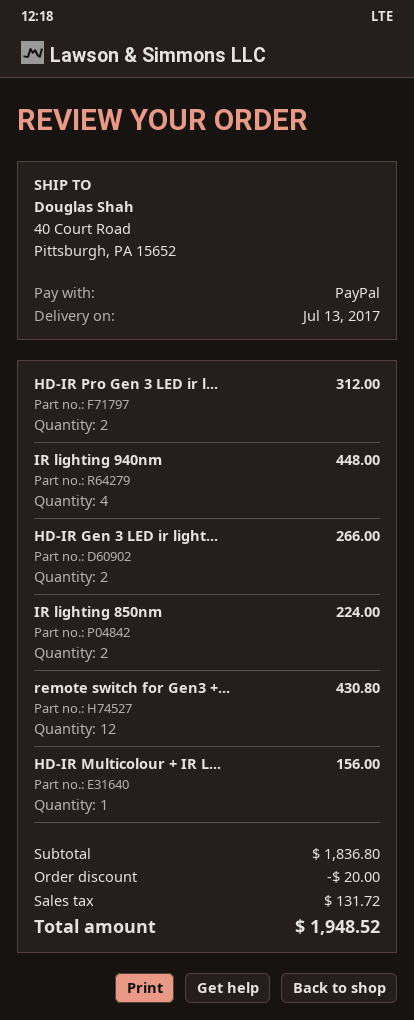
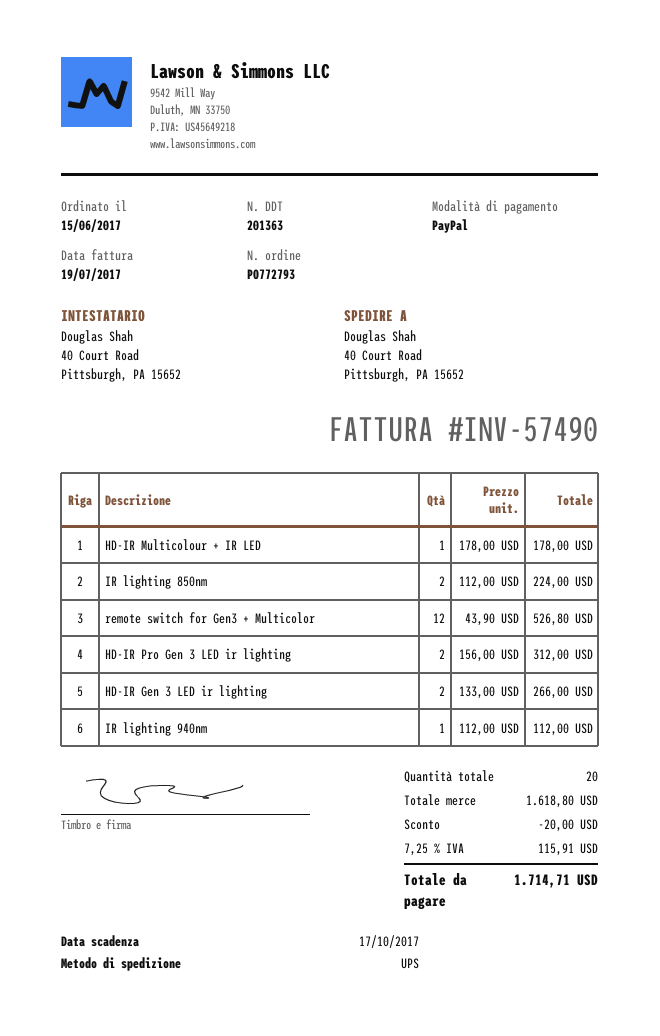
IR lighting 940nm: 4 for 448.00 -> 1 for 112.00
remote switch for Gen3 +...: 12 for 430.80 -> 12 for 526.80
HD-IR Multicolour + IR L...: 1 for 156.00 -> 1 for 178.00
subtotal: 1836.80 -> 1618.80
tax: 131.72 -> 115.91
total: 1948.52 -> 1714.71

